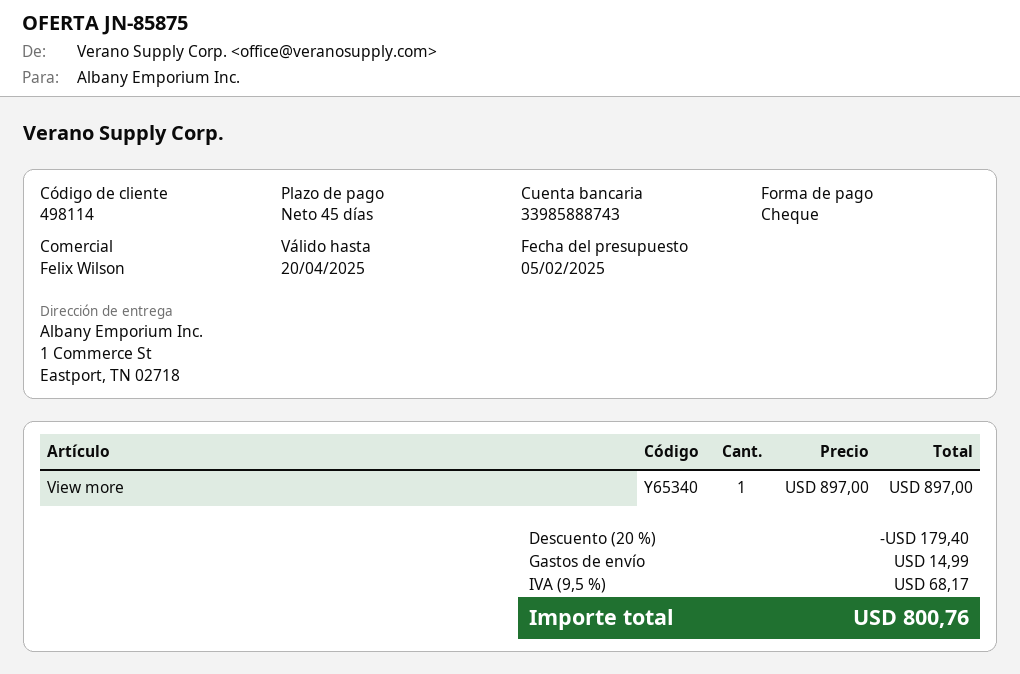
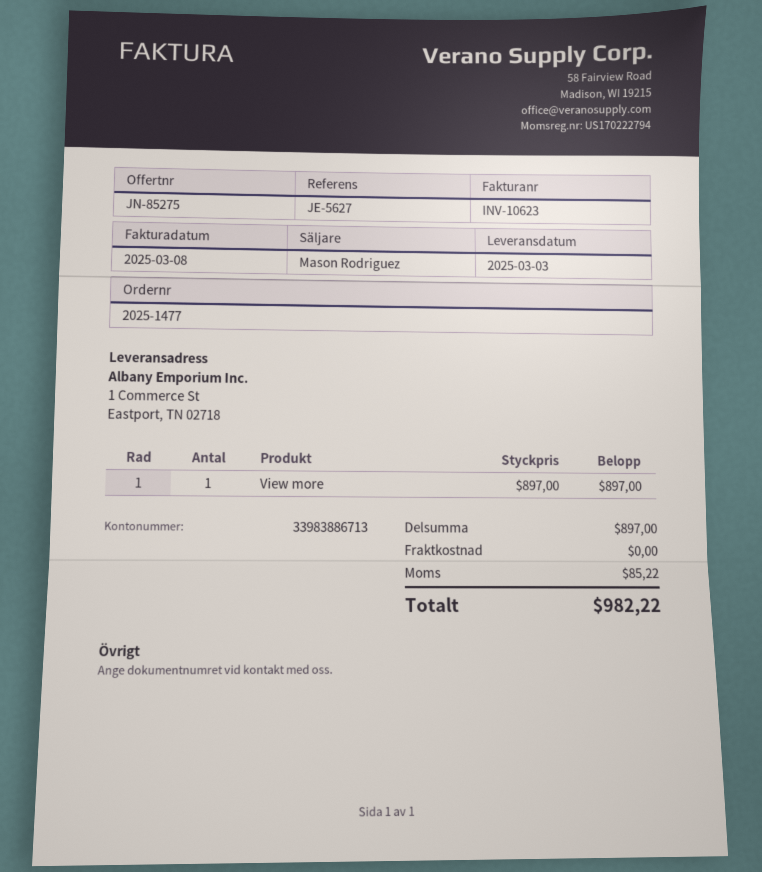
quote number: JN-85875 -> JN-85275
sales rep: Felix Wilson -> Mason Rodriguez
bank account: 33985888743 -> 33983886713
discount: 20% = 179.40 -> none
shipping: 14.99 -> 0.00
tax: 68.17 -> 85.22
total: 800.76 -> 982.22

